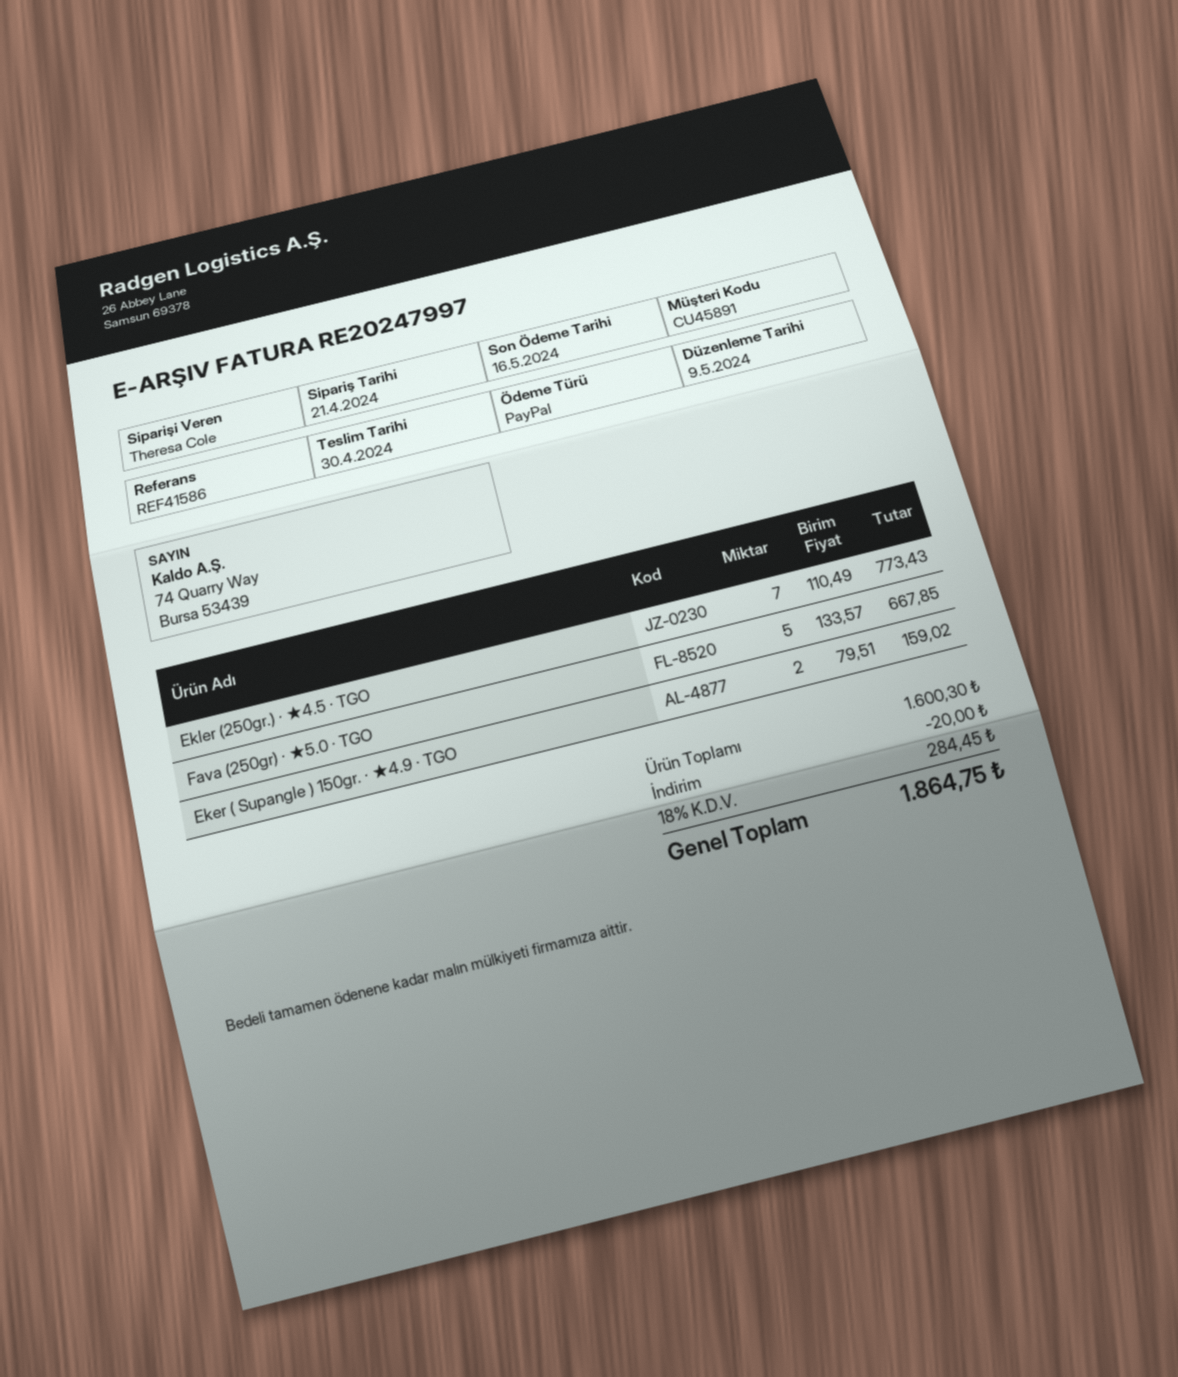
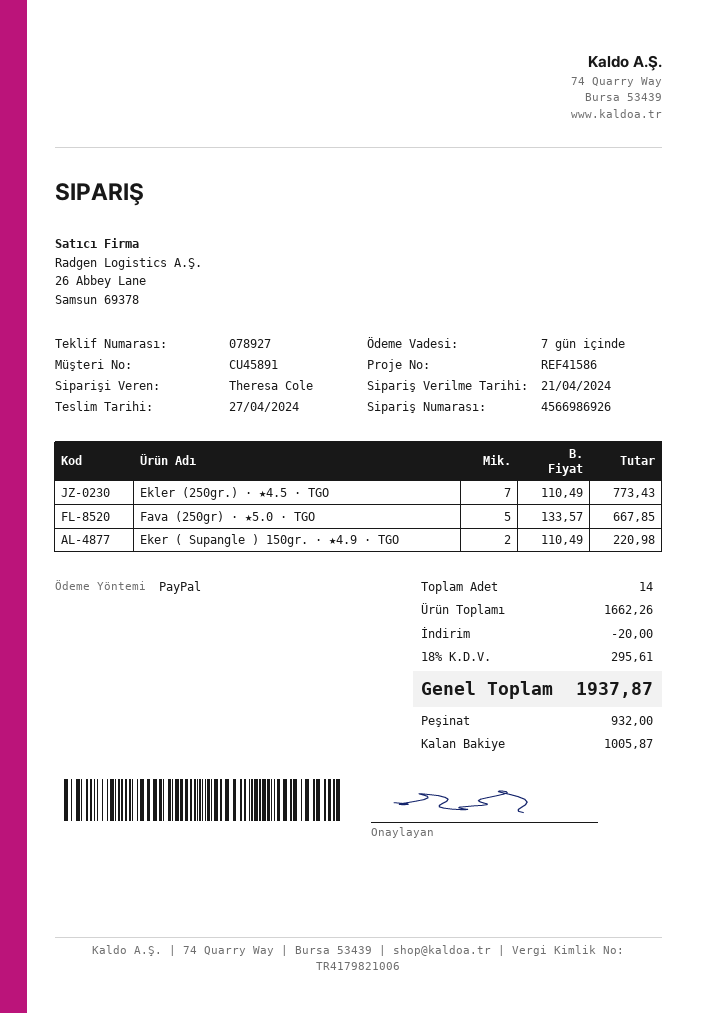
delivery date: 2024-04-30 -> 2024-04-27
Eker ( Supangle ) 150gr. · ★4.9 · TGO: 2 x 79.51 = 159.02 -> 2 x 110.49 = 220.98
subtotal: 1600.30 -> 1662.26
tax: 18% = 284.45 -> 18% = 295.61
total: 1864.75 -> 1937.87

